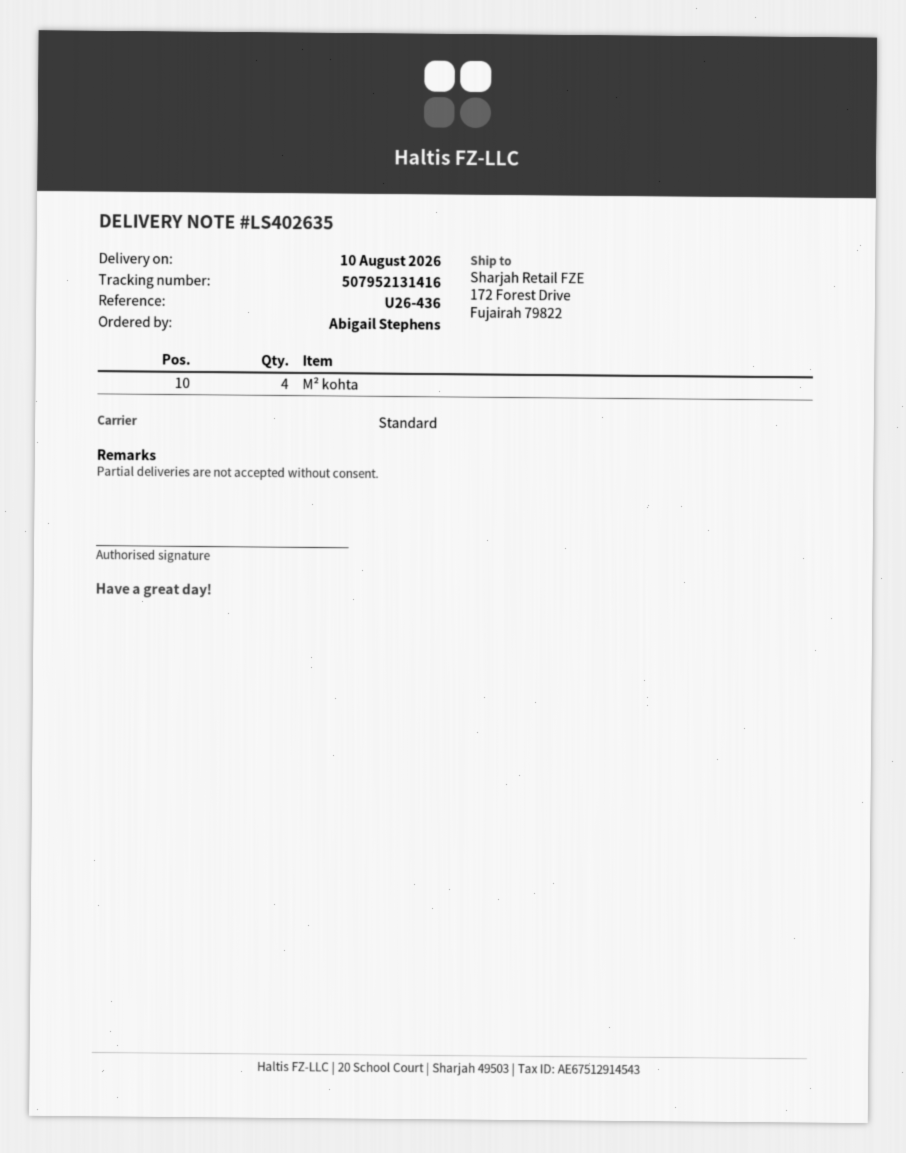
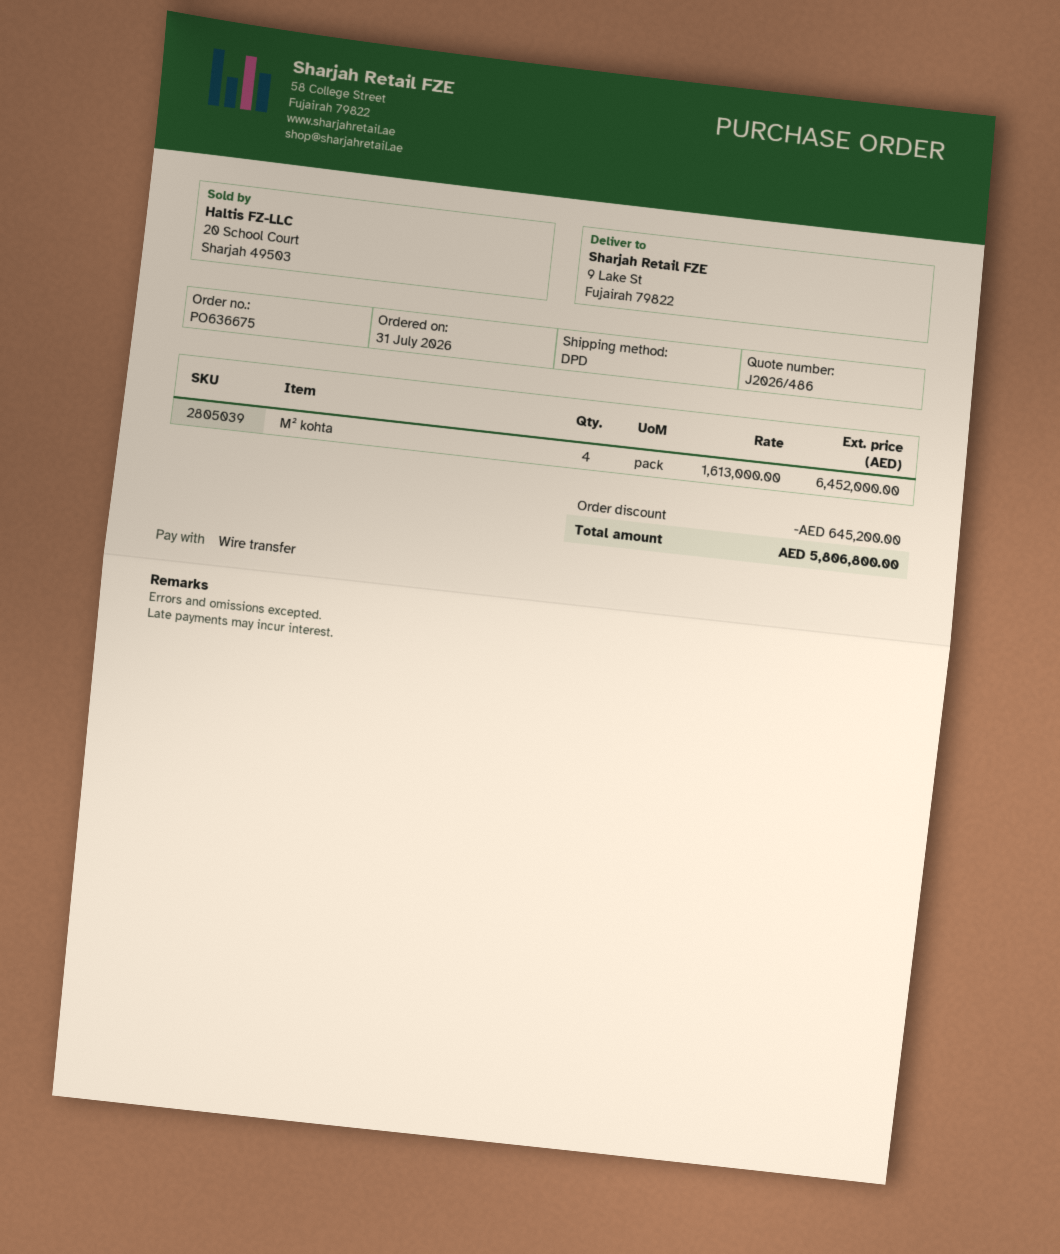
shipping method: standard -> DPD
ship to: 172 Forest Drive, Fujairah 79822 -> 9 Lake St, Fujairah 79822

